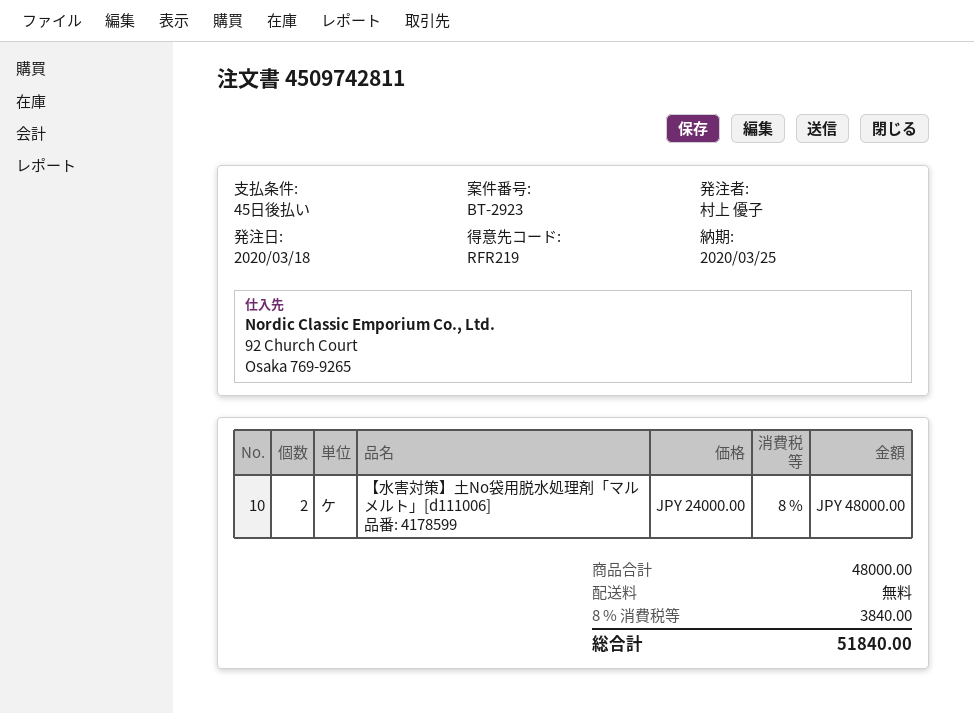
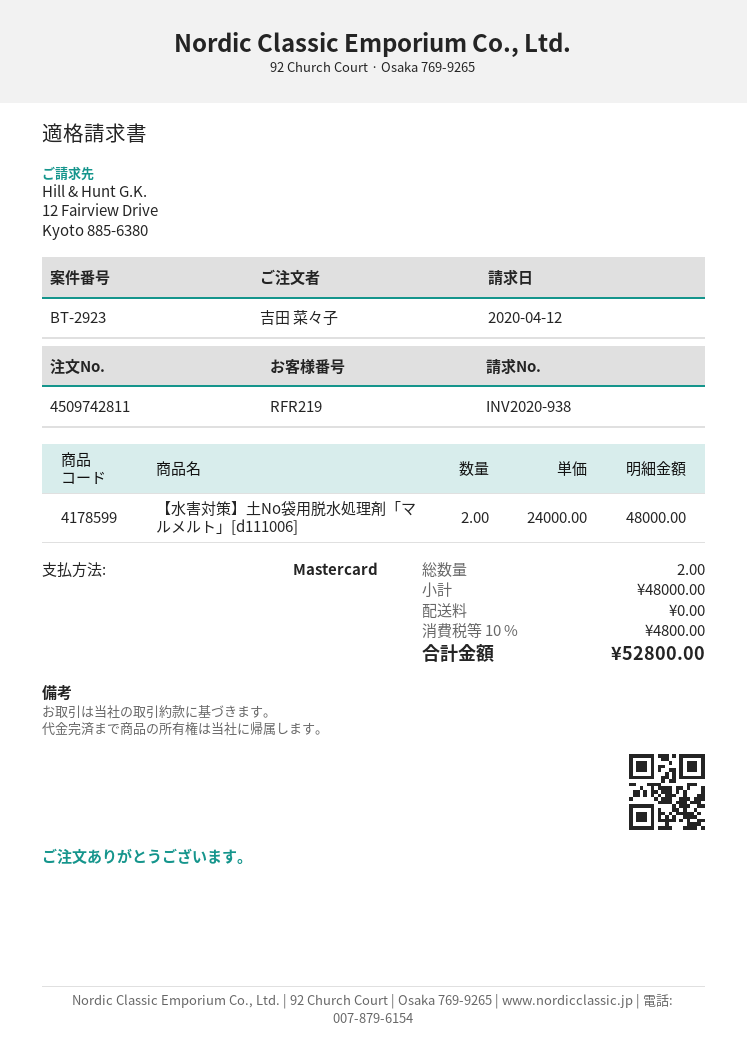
ordered by: 村上 優子 -> 吉田 菜々子
tax: 8% = 3840.00 -> 10% = 4800.00
total: 51840.00 -> 52800.00

